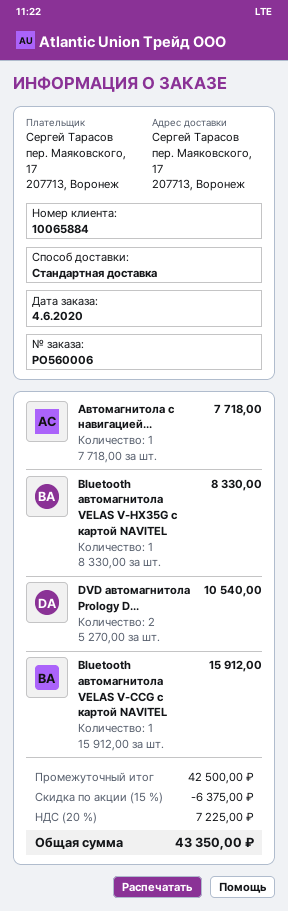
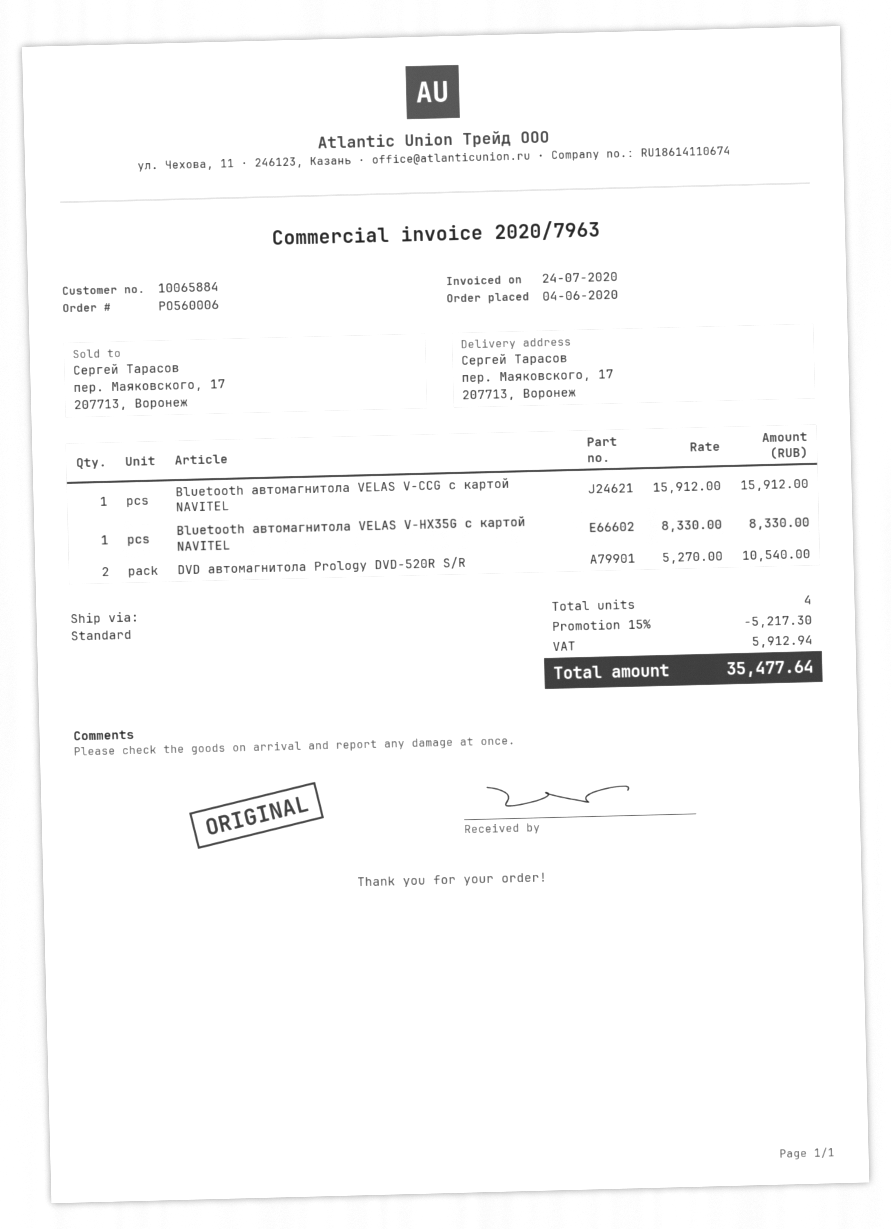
Автомагнитола с навигацией...: 1 x 7718.00 = 7718.00 -> none
discount: 15% = 6375.00 -> 15% = 5217.30
tax: 7225.00 -> 5912.94
total: 43350.00 -> 35477.64

